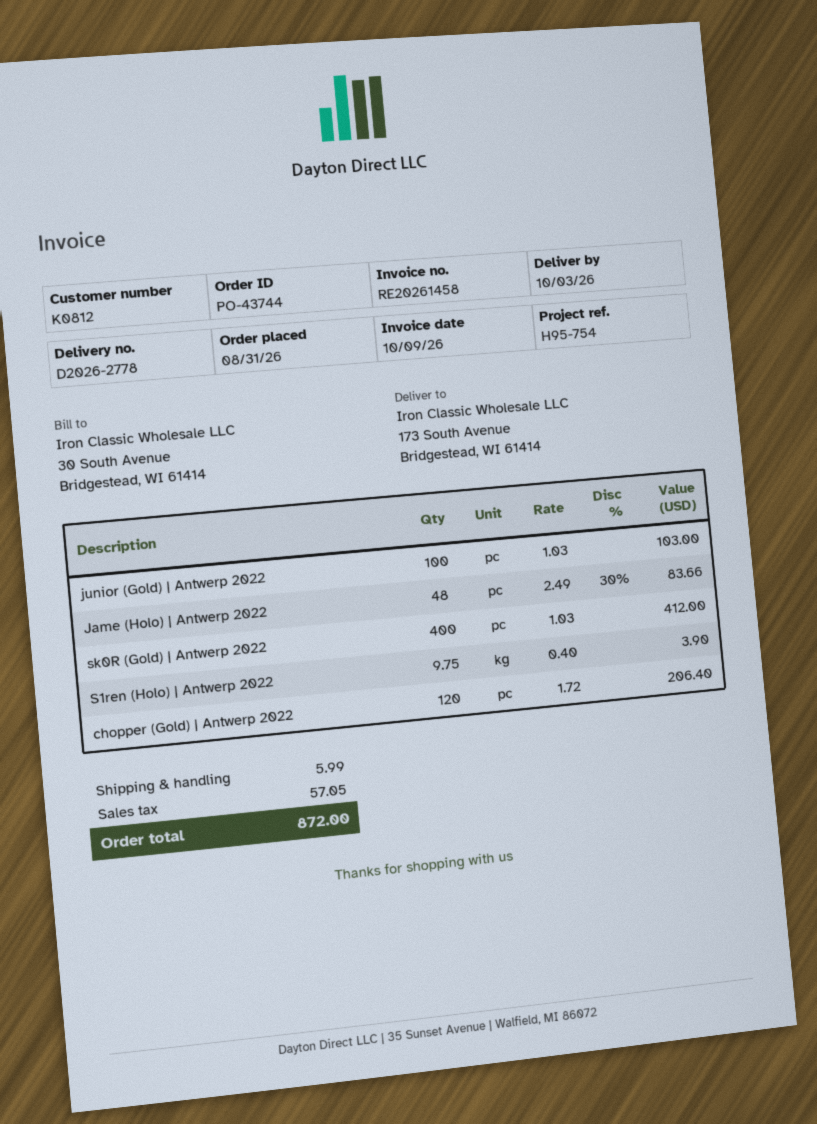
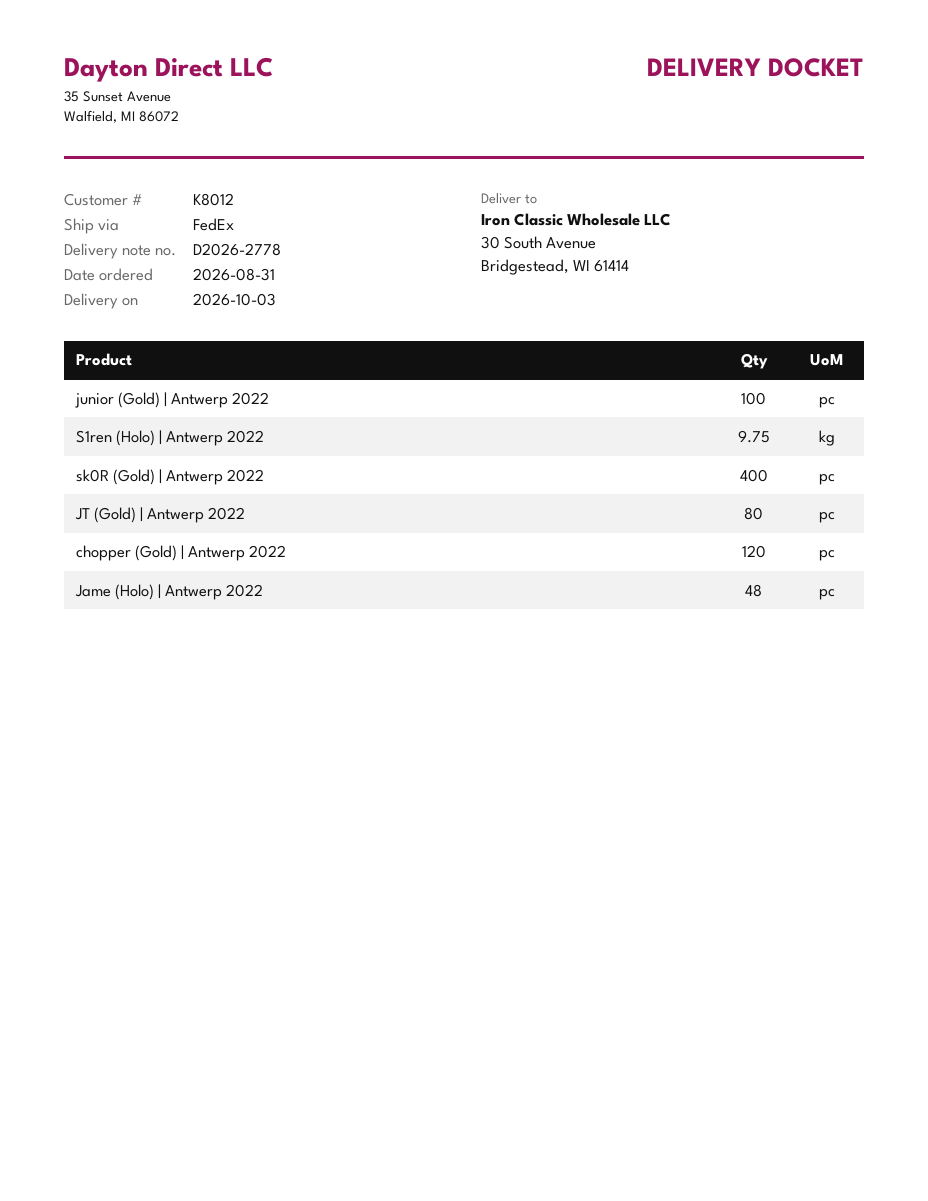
customer number: K0812 -> K8012
ship to: 173 South Avenue, Bridgestead, WI 61414 -> 30 South Avenue, Bridgestead, WI 61414
JT (Gold) | Antwerp 2022: none -> 80

